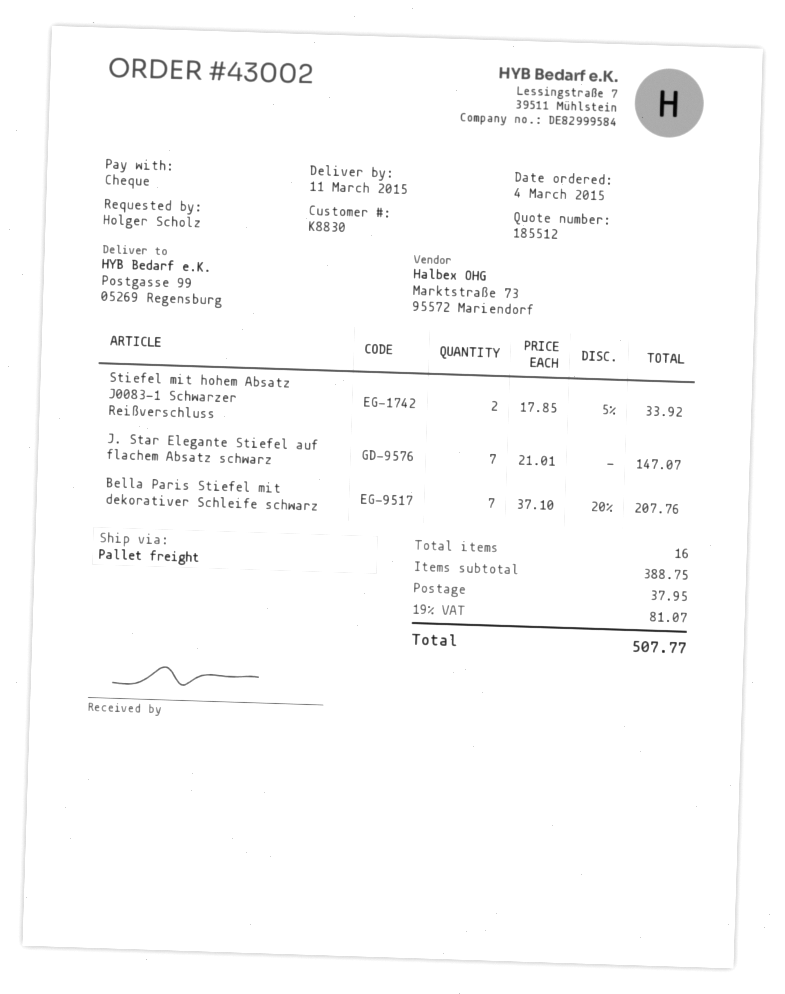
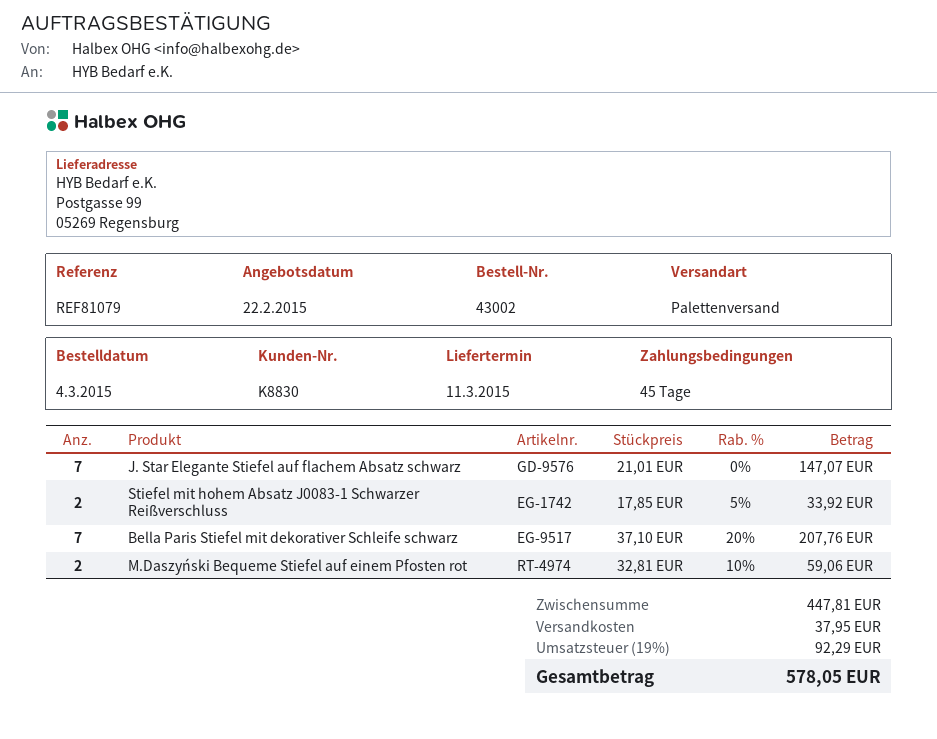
M.Daszyński Bequeme Stiefel auf einem Pfosten rot: none -> 2 x 32.81 - 10% = 59.06
subtotal: 388.75 -> 447.81
tax: 19% = 81.07 -> 19% = 92.29
total: 507.77 -> 578.05

